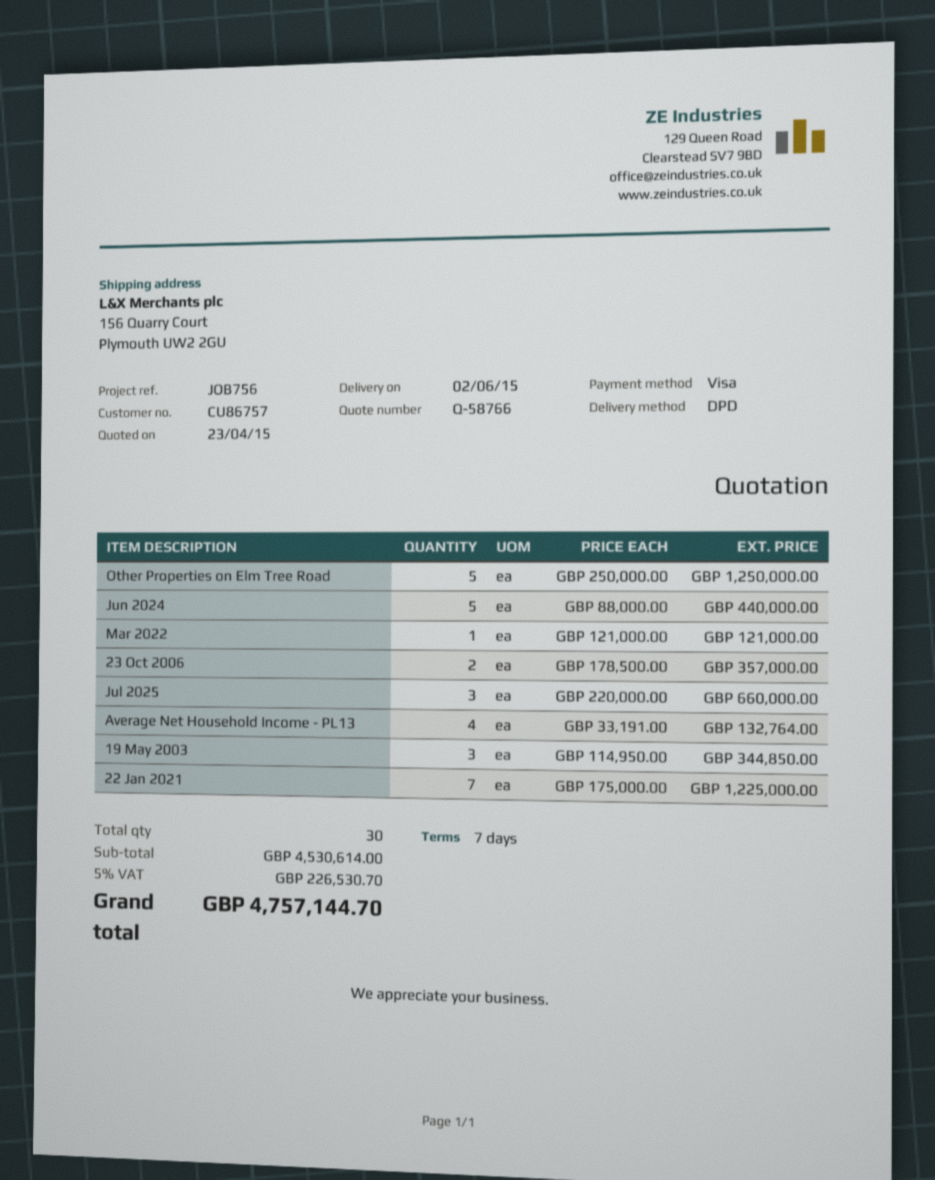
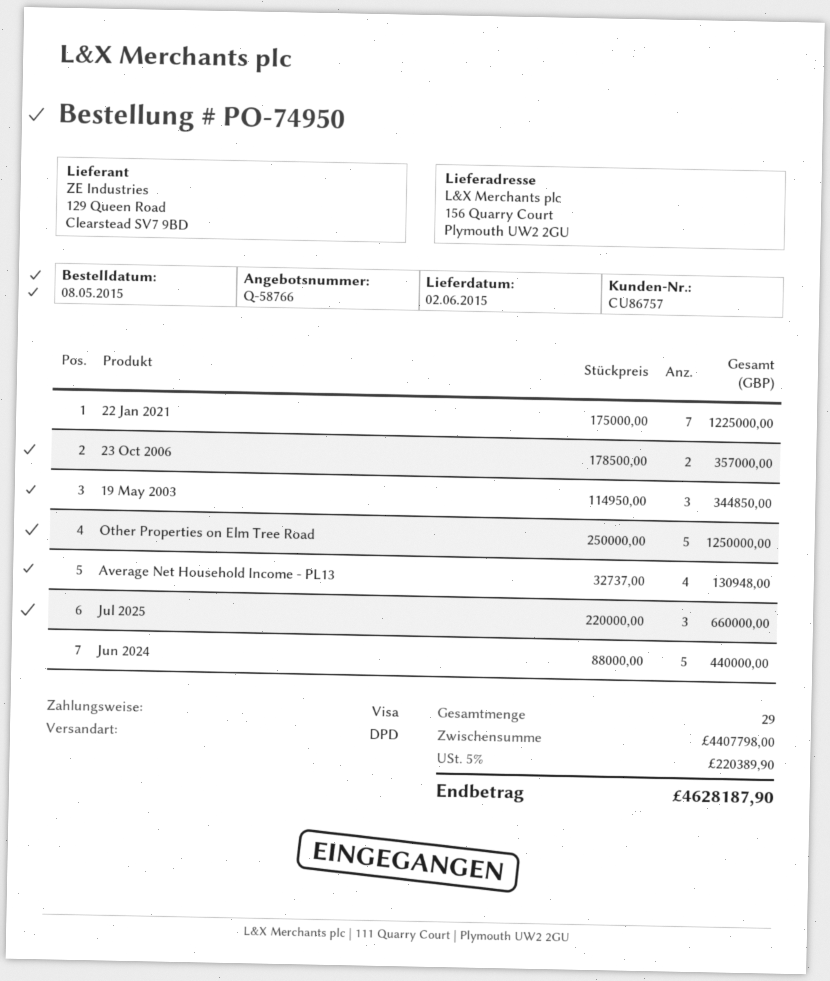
Mar 2022: 1 x 121000.00 = 121000.00 -> none
Average Net Household Income - PL13: 4 x 33191.00 = 132764.00 -> 4 x 32737.00 = 130948.00
total quantity: 30 -> 29
subtotal: 4530614.00 -> 4407798.00
tax: 5% = 226530.70 -> 5% = 220389.90
total: 4757144.70 -> 4628187.90

